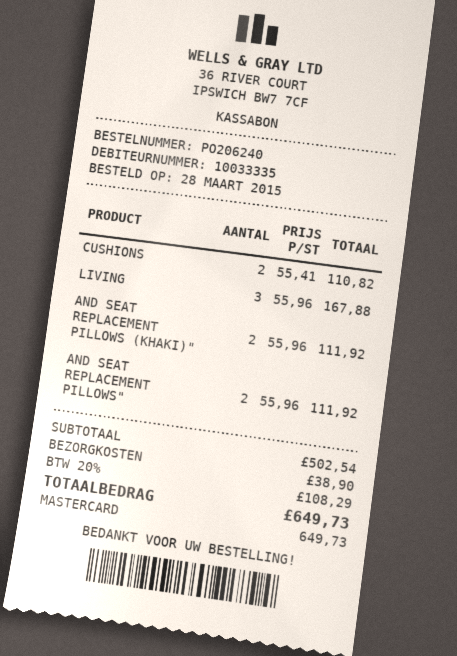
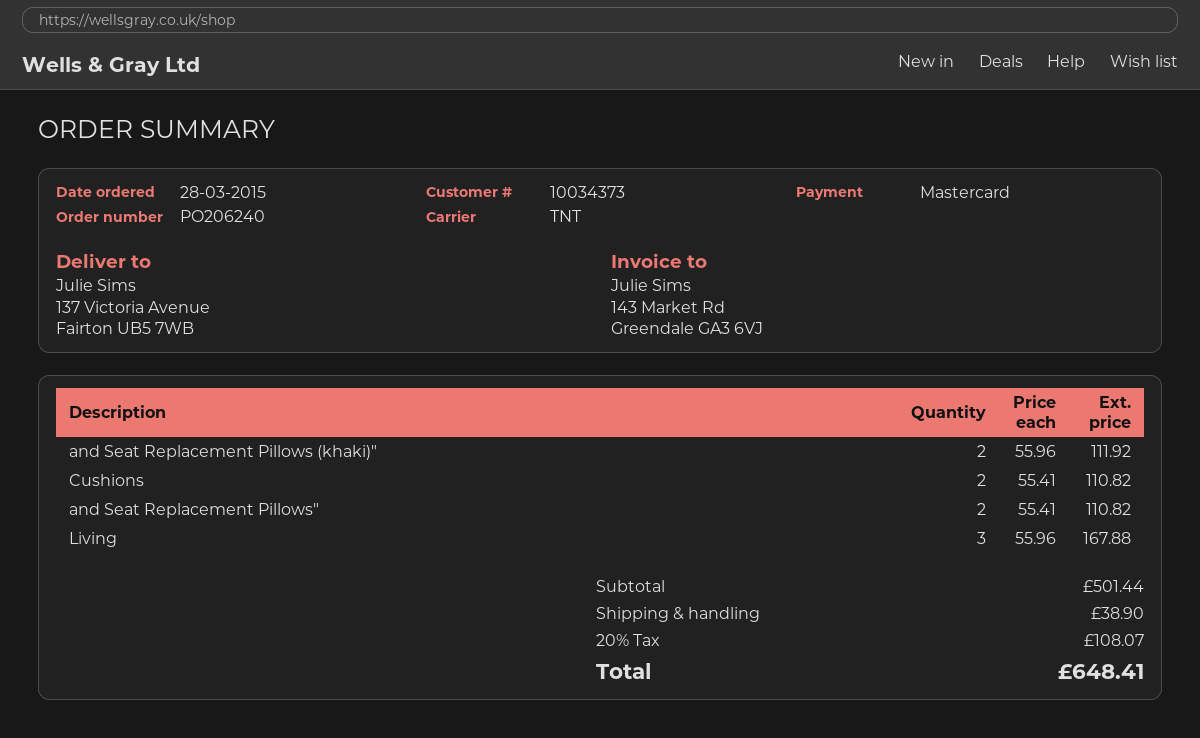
customer number: 10033335 -> 10034373
AND SEAT REPLACEMENT PILLOWS": 2 x 55.96 = 111.92 -> 2 x 55.41 = 110.82
subtotal: 502.54 -> 501.44
tax: 20% = 108.29 -> 20% = 108.07
total: 649.73 -> 648.41

